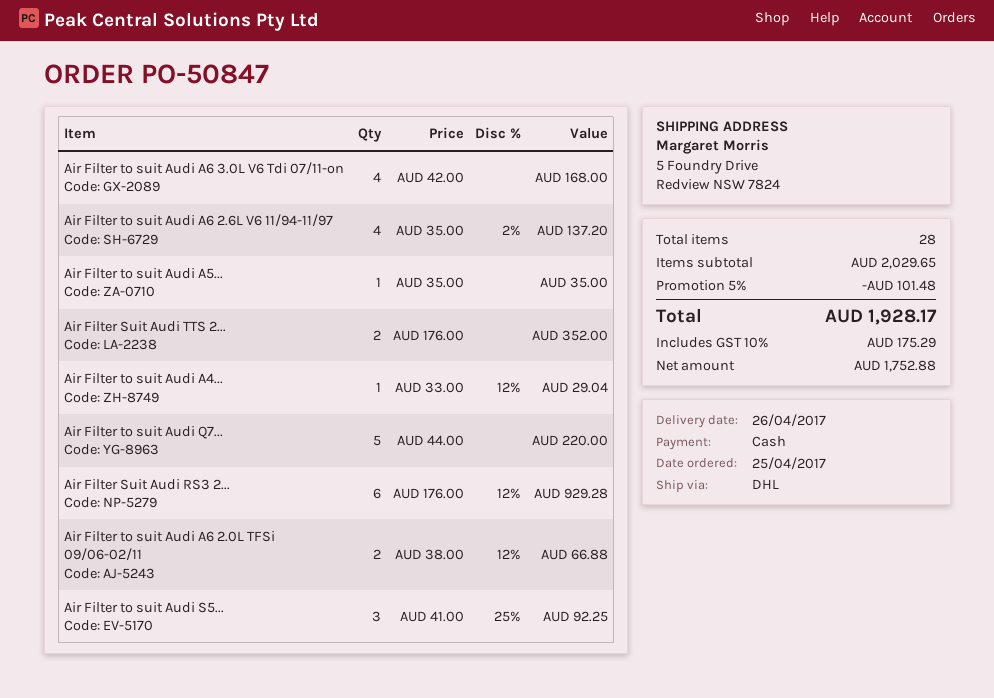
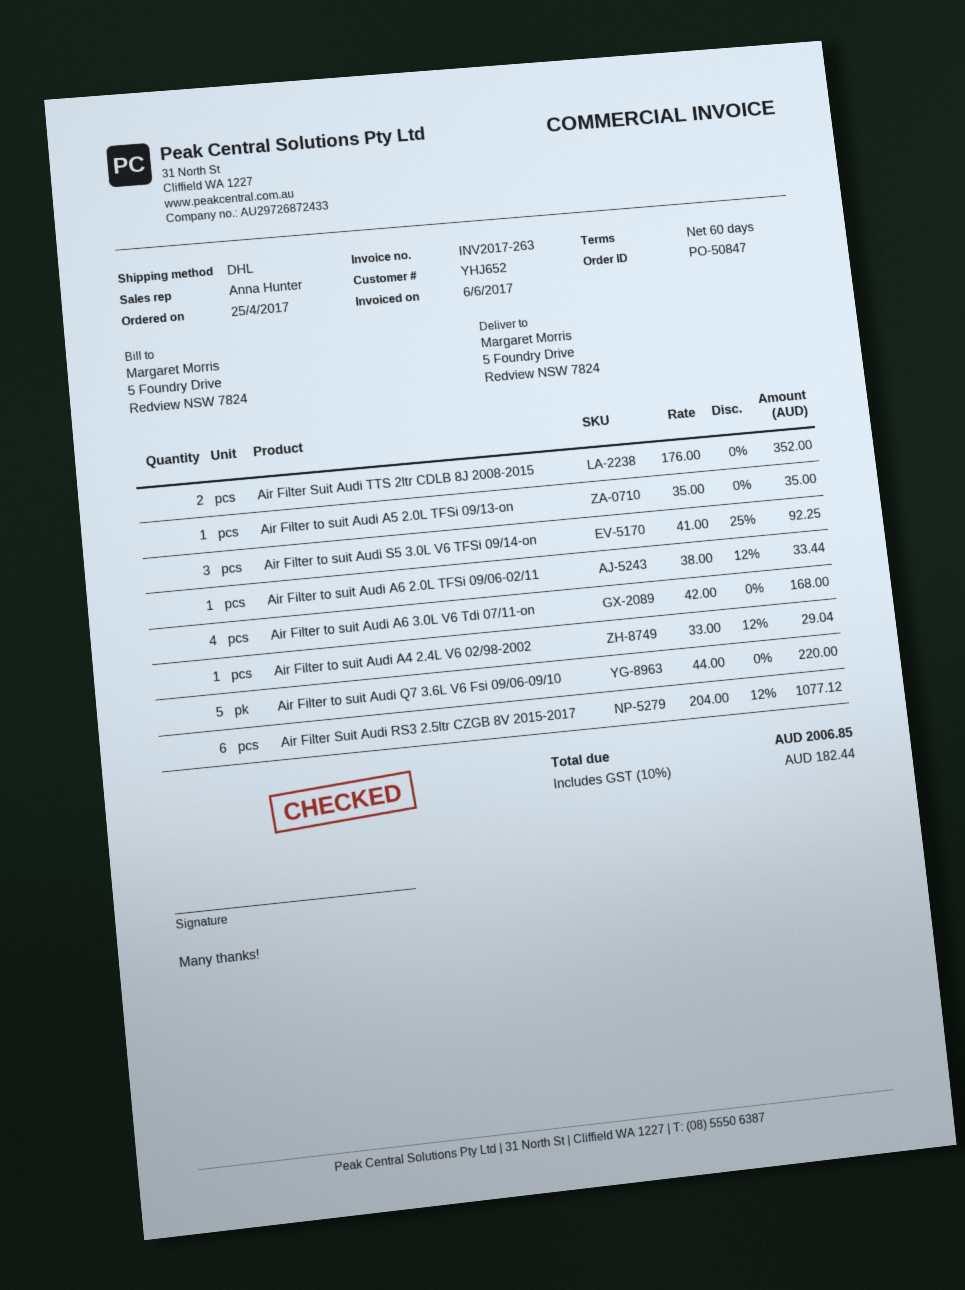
Air Filter to suit Audi A6 2.6L V6 11/94-11/97: 4 x 35.00 - 2% = 137.20 -> none
Air Filter Suit Audi RS3 2...: 6 x 176.00 - 12% = 929.28 -> 6 x 204.00 - 12% = 1077.12
Air Filter to suit Audi A6 2.0L TFSi 09/06-02/11: 2 x 38.00 - 12% = 66.88 -> 1 x 38.00 - 12% = 33.44
discount: 5% = 101.48 -> none
tax: 10% = 175.29 -> 10% = 182.44
total: 1928.17 -> 2006.85

